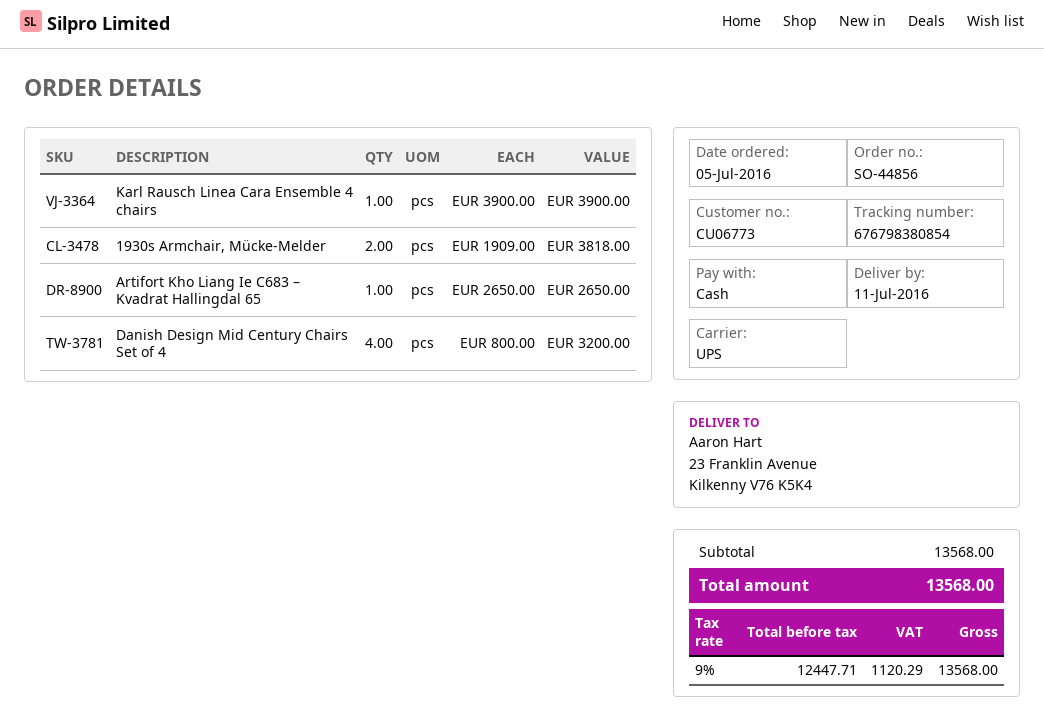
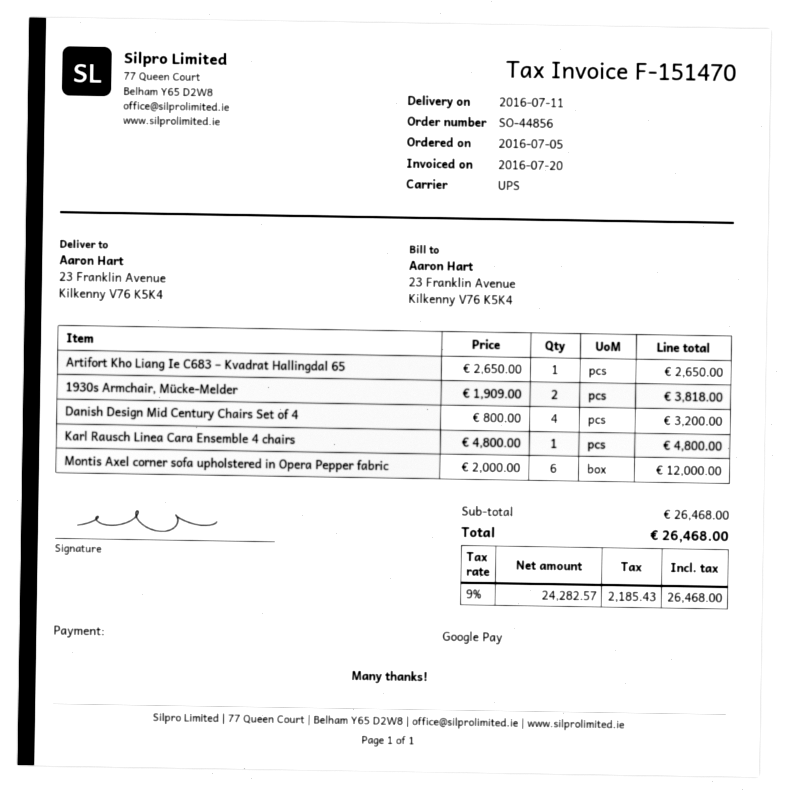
payment method: cash -> Google Pay
Karl Rausch Linea Cara Ensemble 4 chairs: 1 x 3900.00 = 3900.00 -> 1 x 4800.00 = 4800.00
Montis Axel corner sofa upholstered in Opera Pepper fabric: none -> 6 x 2000.00 = 12000.00
subtotal: 13568.00 -> 26468.00
net: 12447.71 -> 24282.57
tax: 9% = 1120.29 -> 9% = 2185.43
total: 13568.00 -> 26468.00

